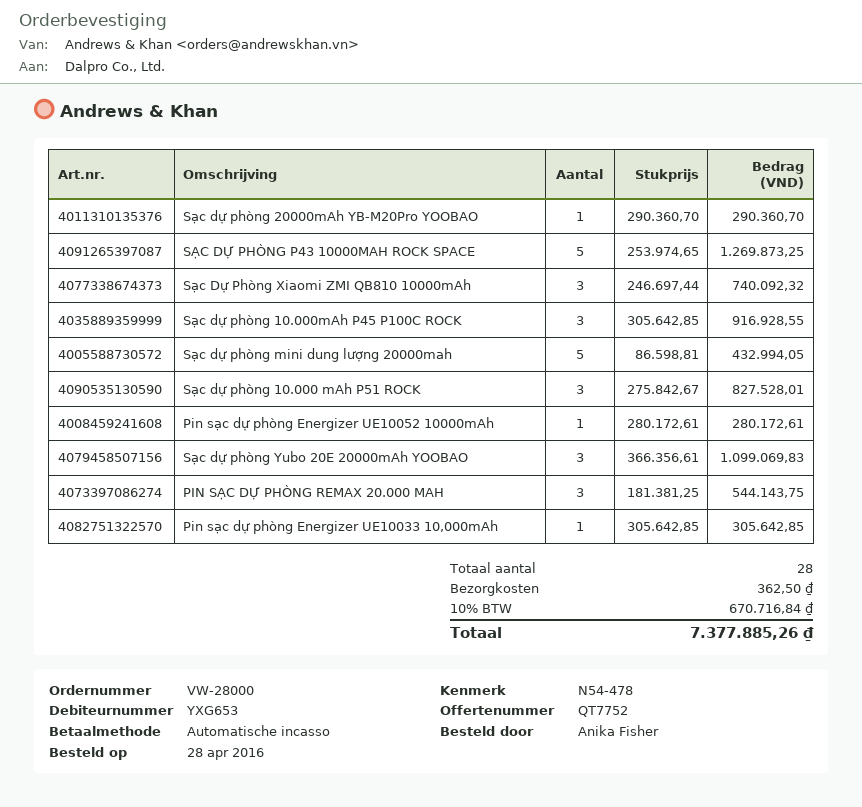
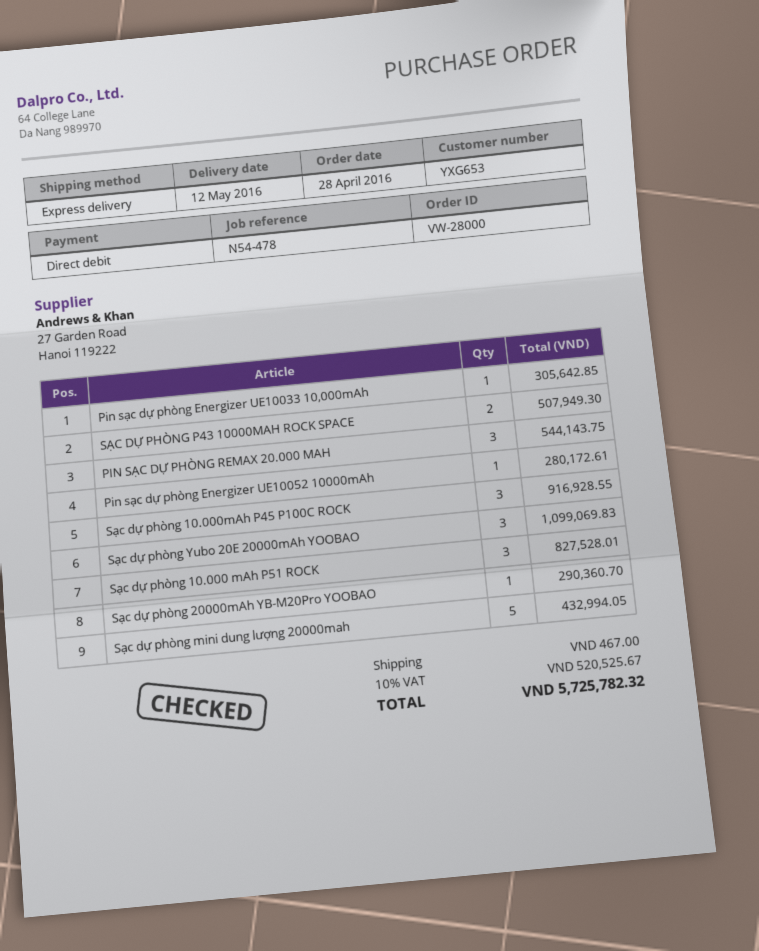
SẠC DỰ PHÒNG P43 10000MAH ROCK SPACE: 5 for 1269873.25 -> 2 for 507949.30
Sạc Dự Phòng Xiaomi ZMI QB810 10000mAh: 3 for 740092.32 -> none
shipping: 362.50 -> 467.00
tax: 10% = 670716.84 -> 10% = 520525.67
total: 7377885.26 -> 5725782.32

